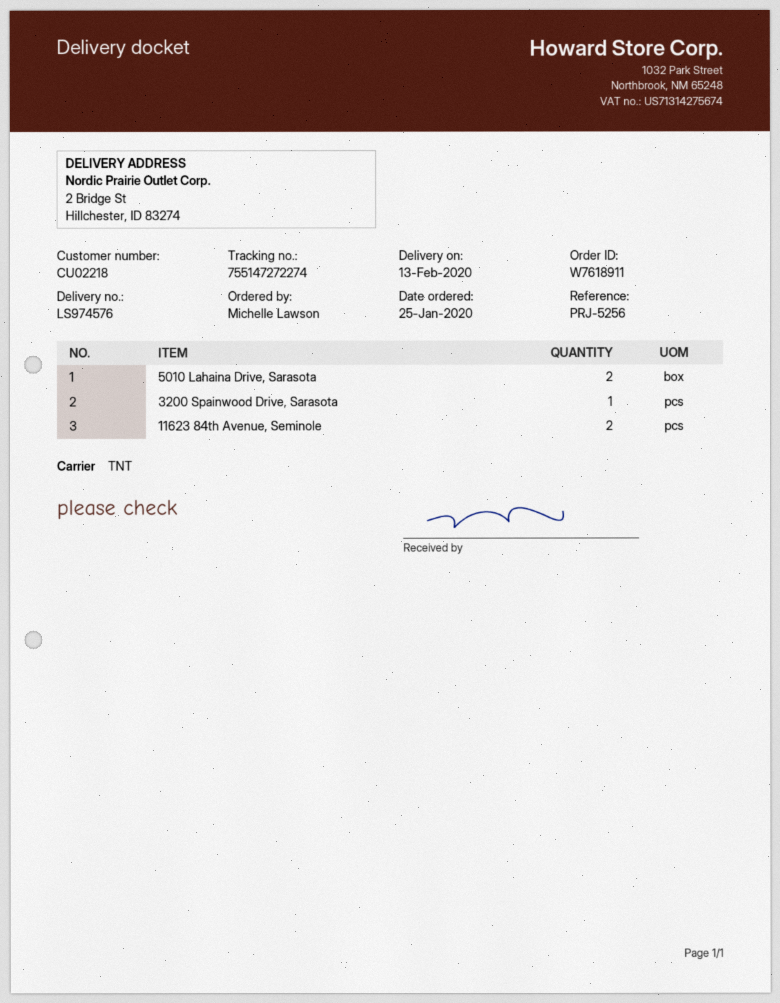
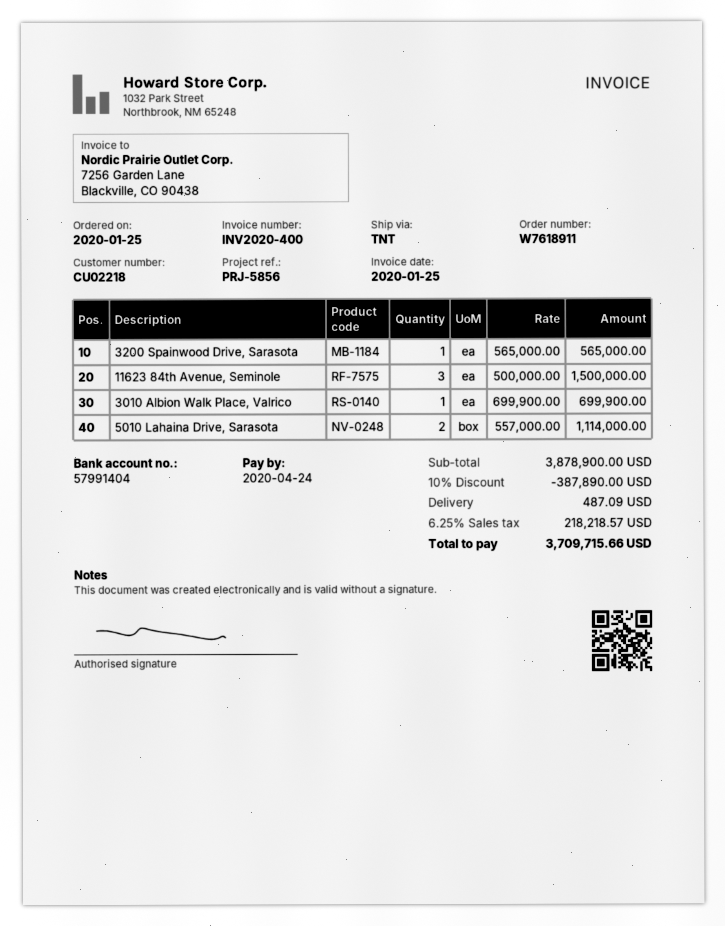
reference: PRJ-5256 -> PRJ-5856
11623 84th Avenue, Seminole: 2 -> 3
3010 Albion Walk Place, Valrico: none -> 1

